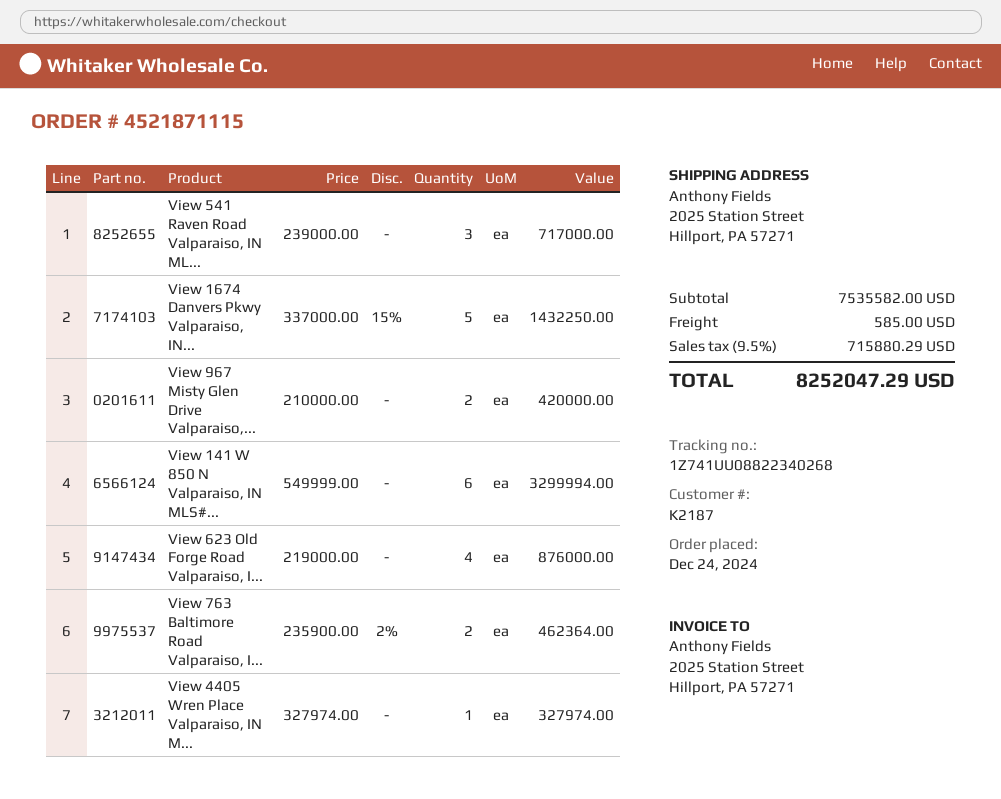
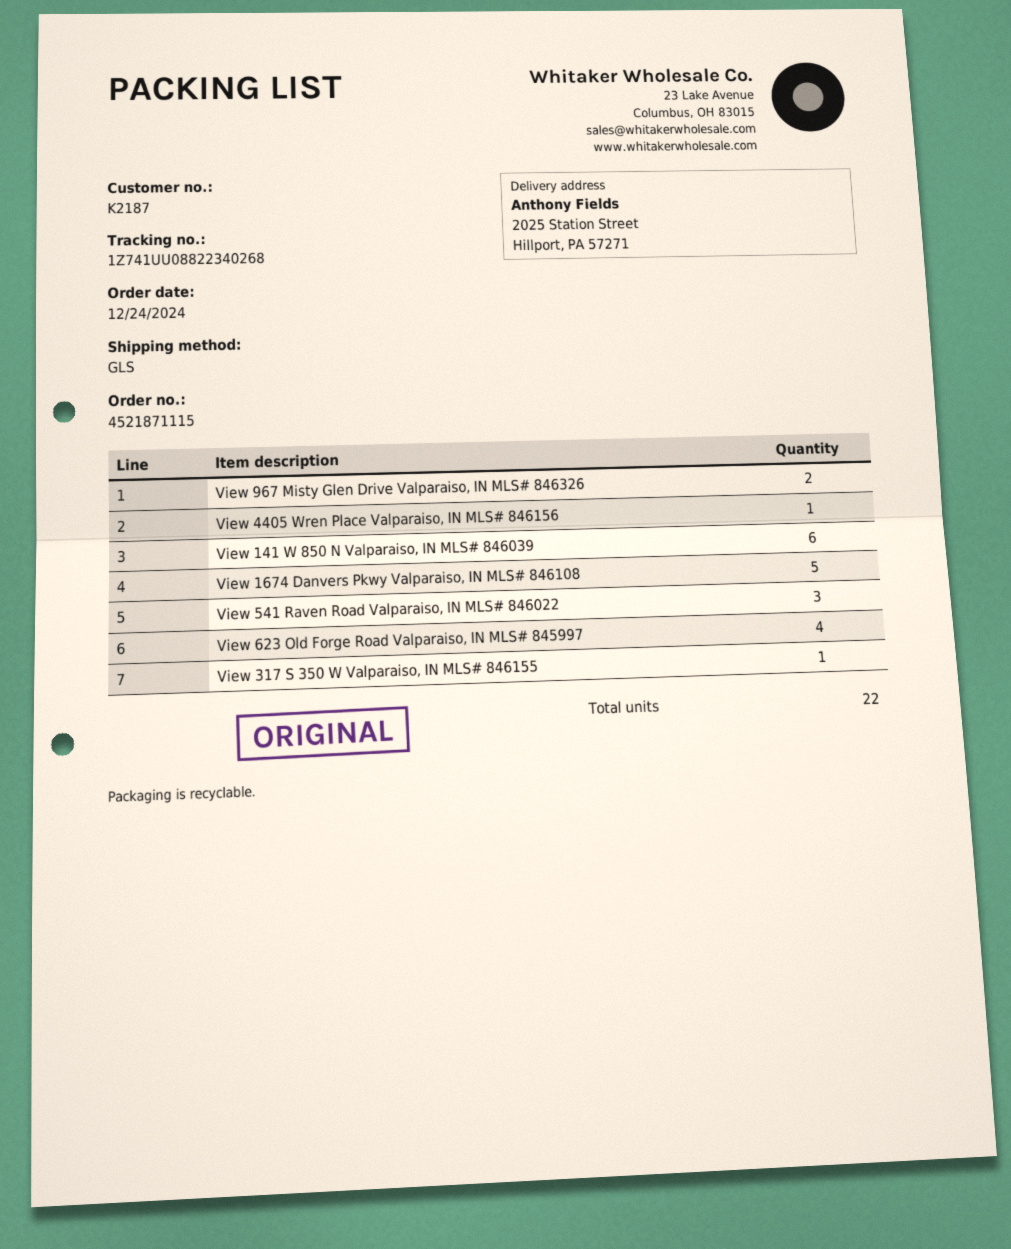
View 763 Baltimore Road Valparaiso, I...: 2 -> none
View 317 S 350 W Valparaiso, IN MLS# 846155: none -> 1

